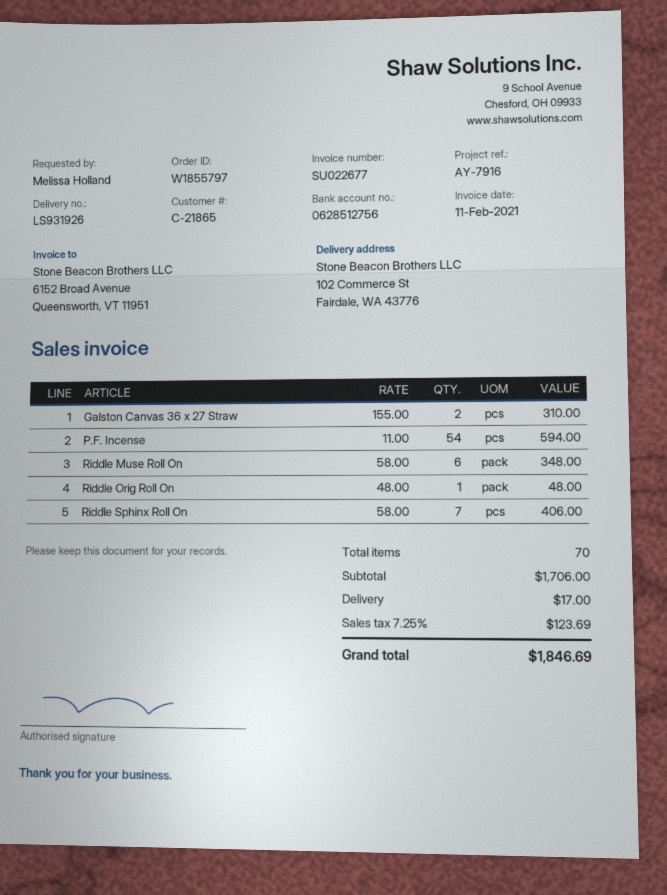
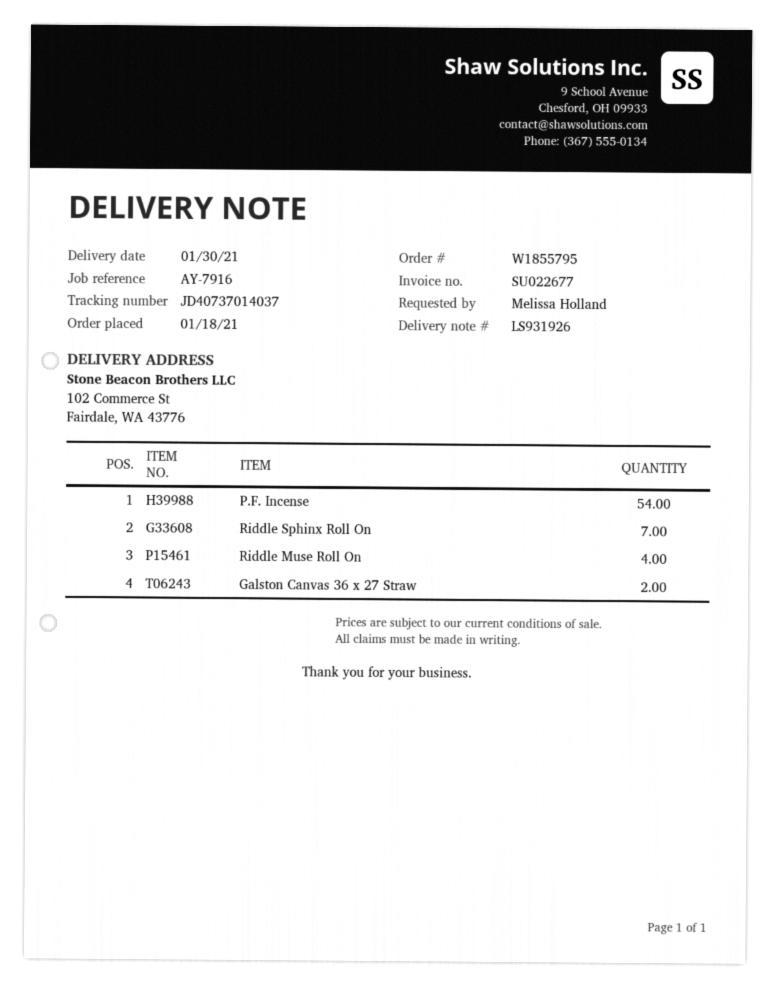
order number: W1855797 -> W1855795
Riddle Muse Roll On: 6 -> 4
Riddle Orig Roll On: 1 -> none

